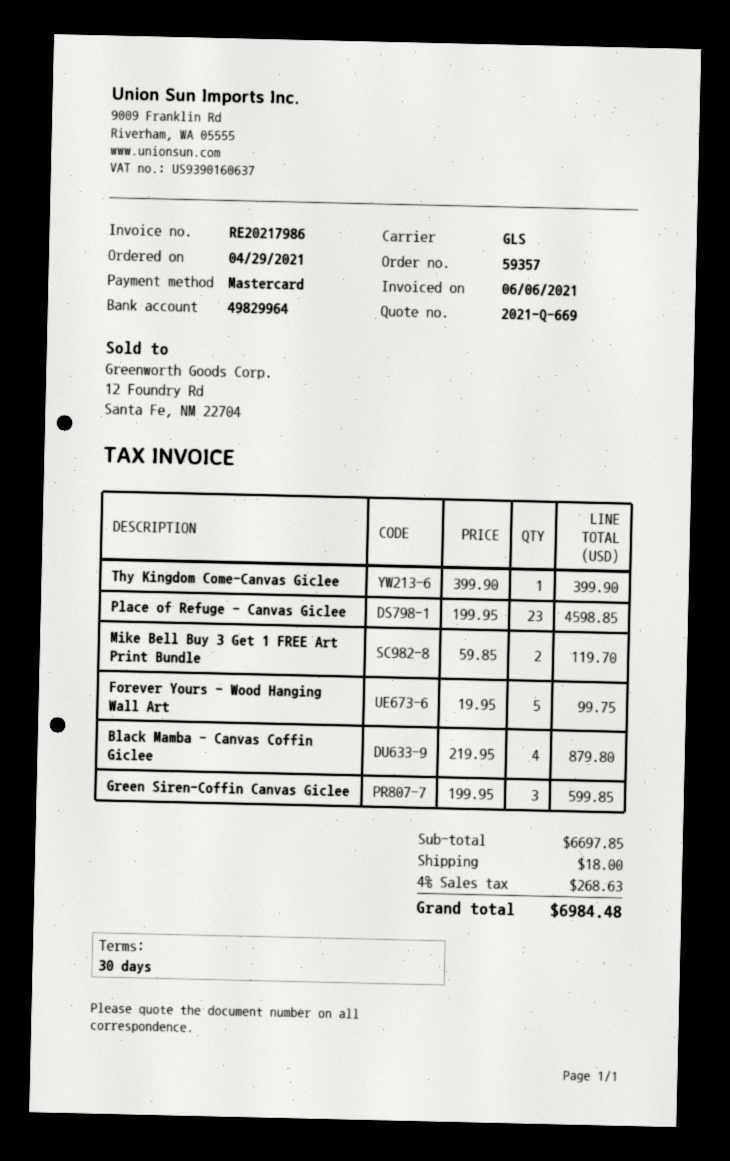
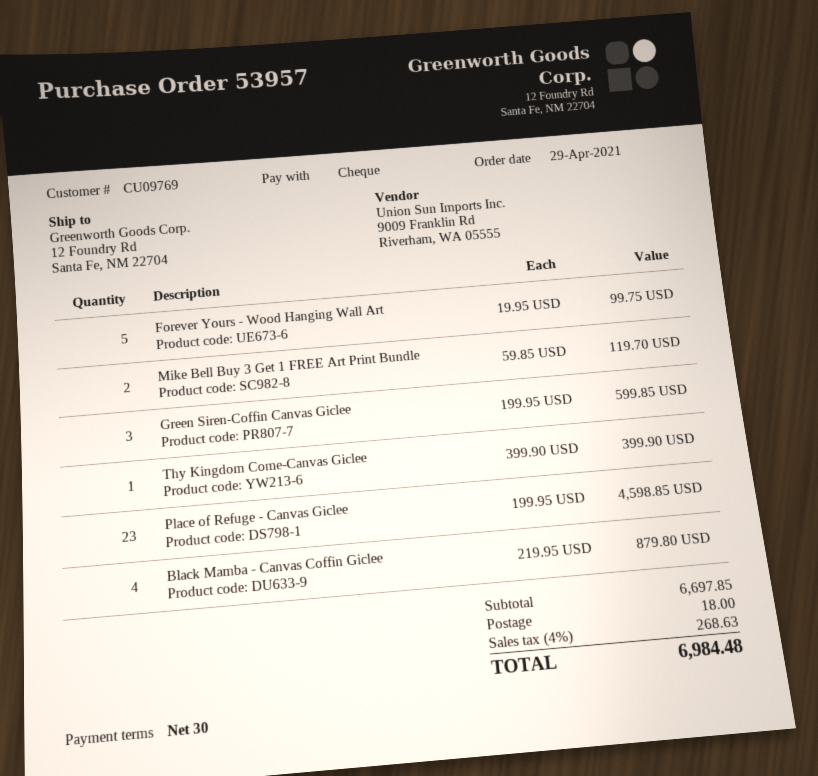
order number: 59357 -> 53957
payment method: Mastercard -> cheque

